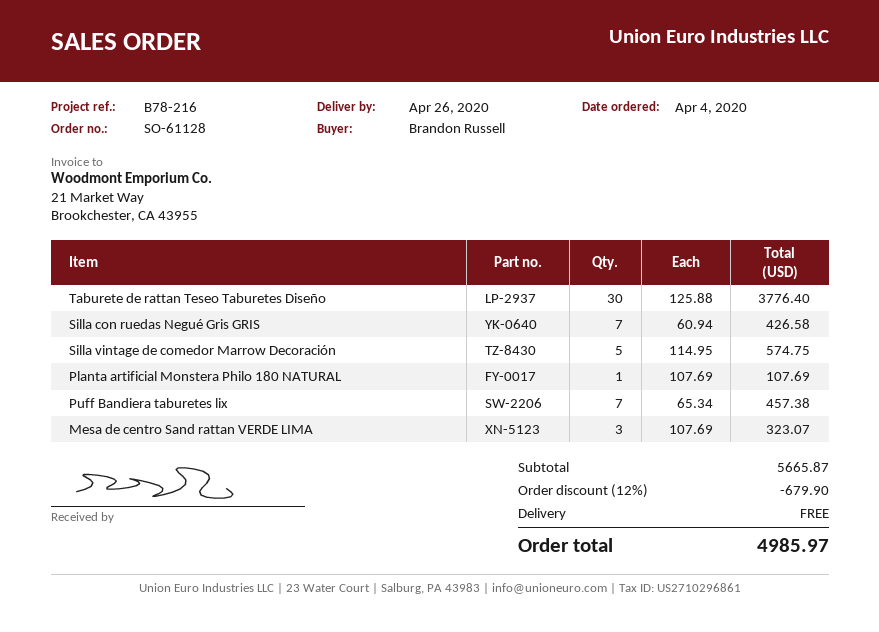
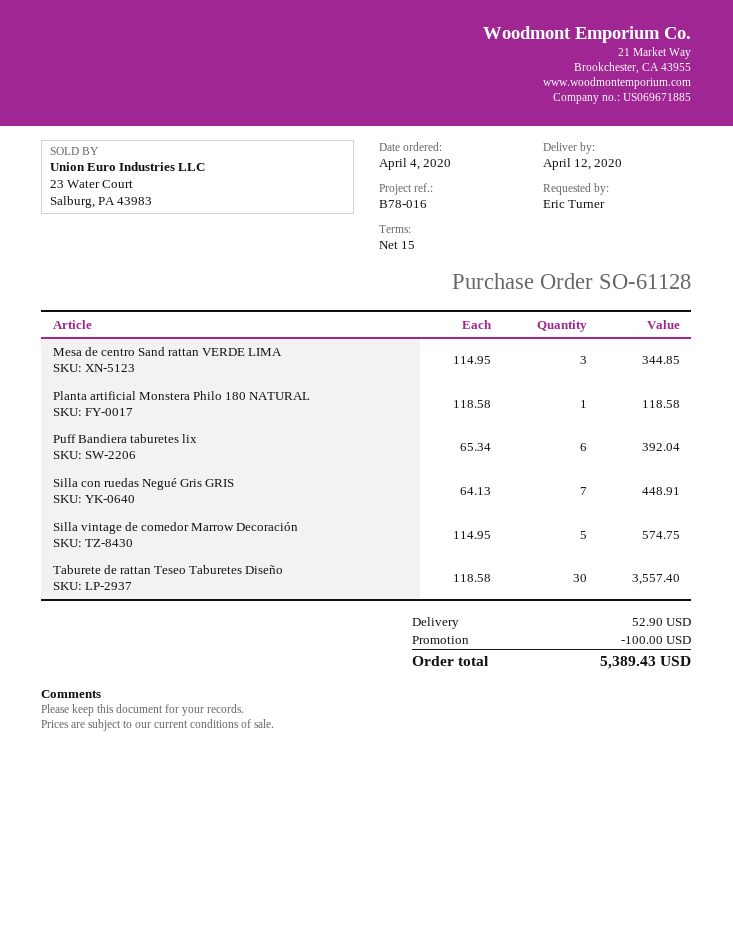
delivery date: 2020-04-26 -> 2020-04-12
reference: B78-216 -> B78-016
ordered by: Brandon Russell -> Eric Turner
Taburete de rattan Teseo Taburetes Diseño: 30 x 125.88 = 3776.40 -> 30 x 118.58 = 3557.40
Silla con ruedas Negué Gris GRIS: 7 x 60.94 = 426.58 -> 7 x 64.13 = 448.91
Planta artificial Monstera Philo 180 NATURAL: 1 x 107.69 = 107.69 -> 1 x 118.58 = 118.58
Puff Bandiera taburetes lix: 7 x 65.34 = 457.38 -> 6 x 65.34 = 392.04
Mesa de centro Sand rattan VERDE LIMA: 3 x 107.69 = 323.07 -> 3 x 114.95 = 344.85
discount: 679.90 -> 100.00
shipping: 0.00 -> 52.90
total: 4985.97 -> 5389.43

